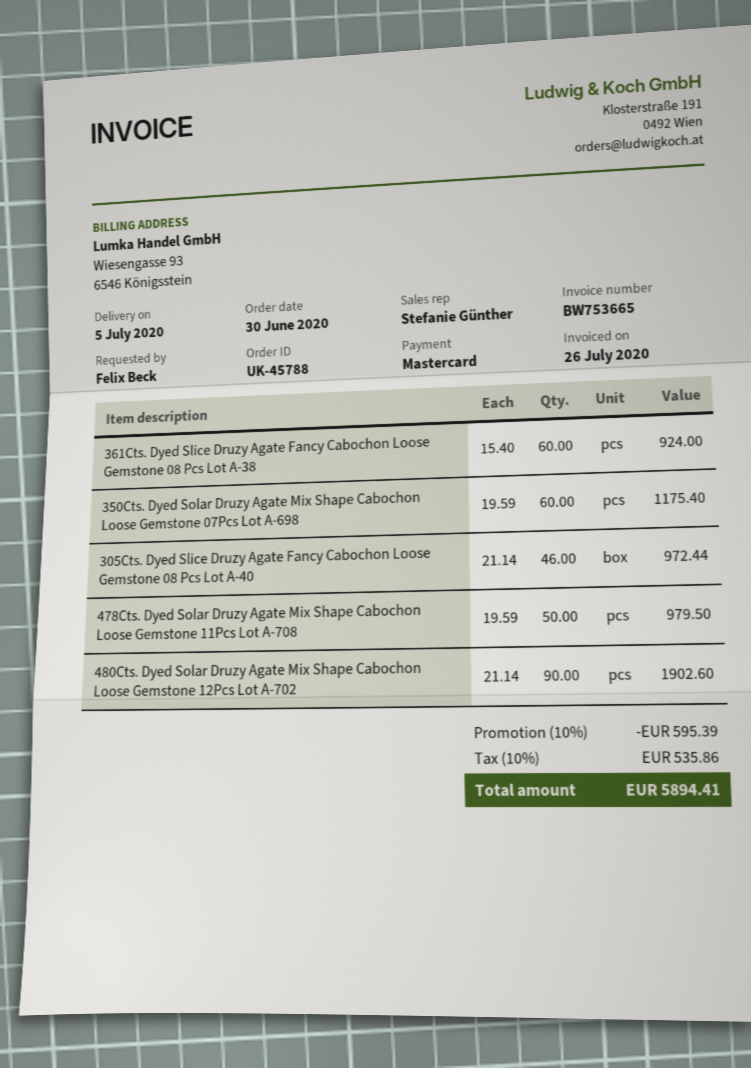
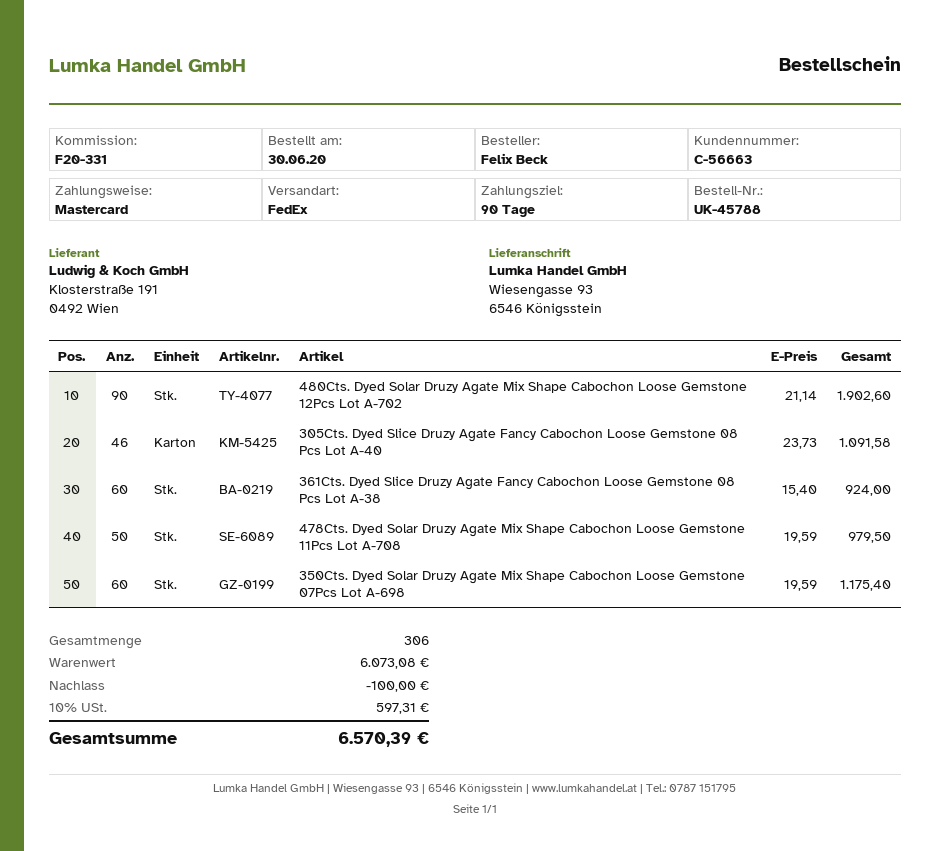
305Cts. Dyed Slice Druzy Agate Fancy Cabochon Loose Gemstone 08 Pcs Lot A-40: 46 x 21.14 = 972.44 -> 46 x 23.73 = 1091.58
discount: 595.39 -> 100.00
tax: 10% = 535.86 -> 10% = 597.31
total: 5894.41 -> 6570.39

